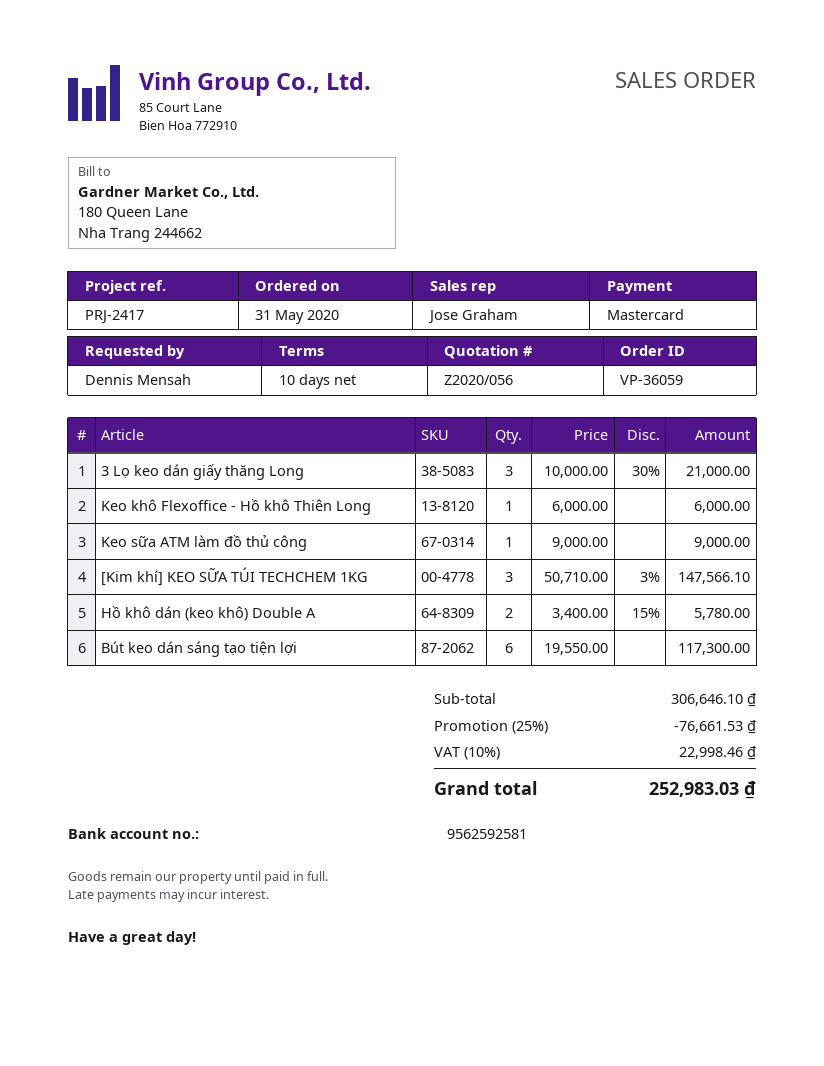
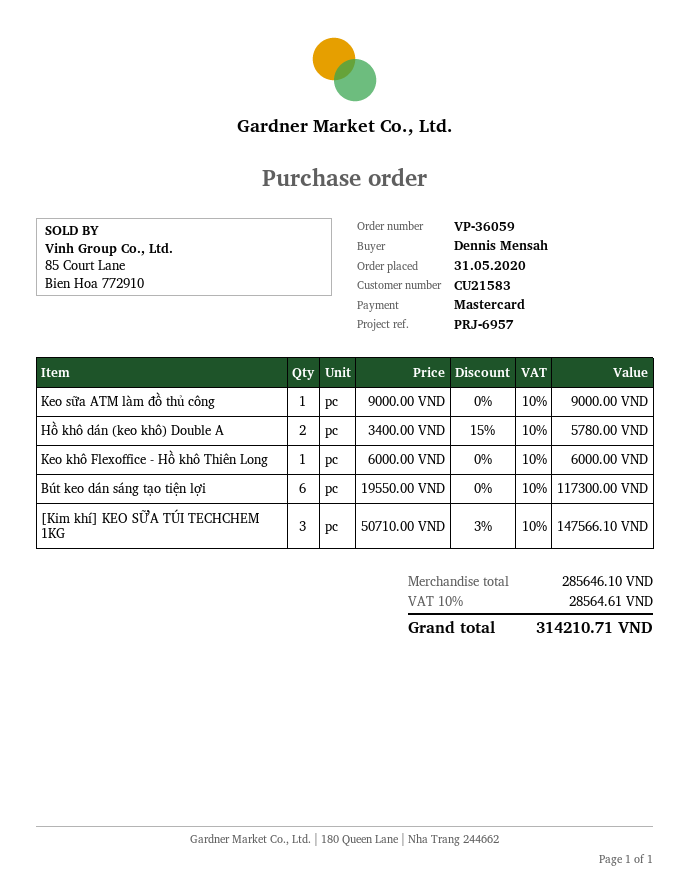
reference: PRJ-2417 -> PRJ-6957
3 Lọ keo dán giấy thăng Long: 3 x 10000.00 - 30% = 21000.00 -> none
subtotal: 306646.10 -> 285646.10
discount: 25% = 76661.53 -> none
tax: 10% = 22998.46 -> 10% = 28564.61
total: 252983.03 -> 314210.71

